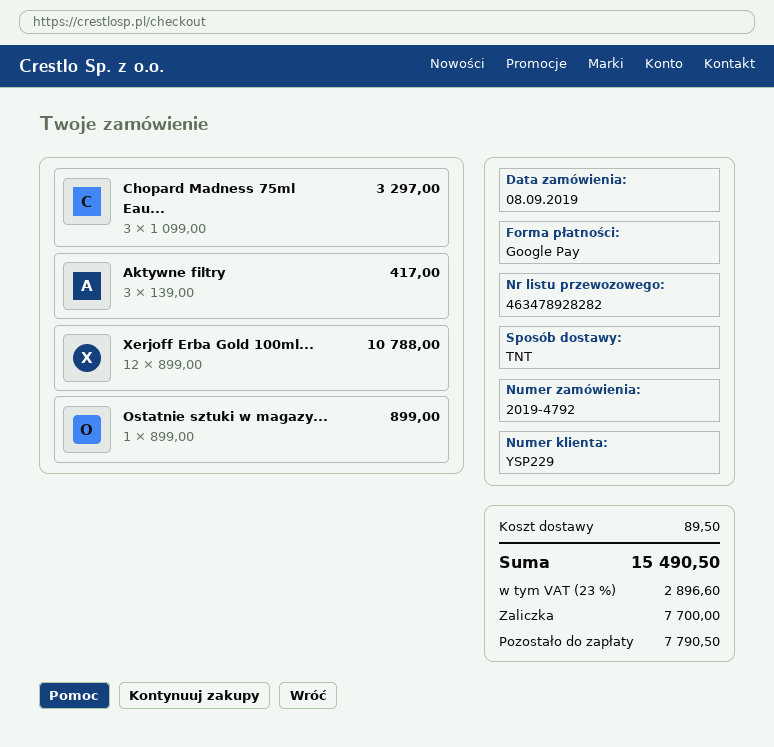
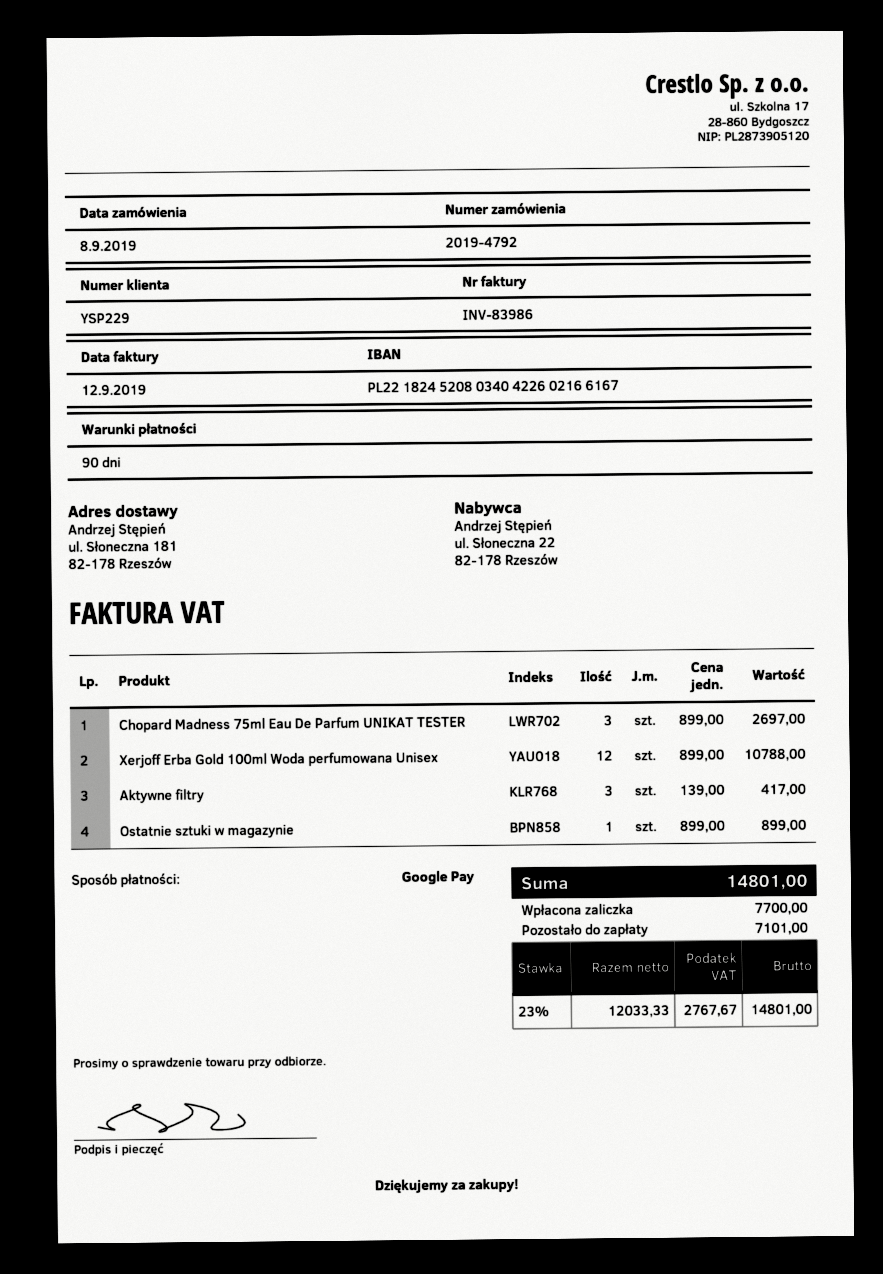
Chopard Madness 75ml Eau...: 3 x 1099.00 = 3297.00 -> 3 x 899.00 = 2697.00
shipping: 89.50 -> none
tax: 23% = 2896.60 -> 23% = 2767.67
total: 15490.50 -> 14801.00
balance: 7790.50 -> 7101.00

